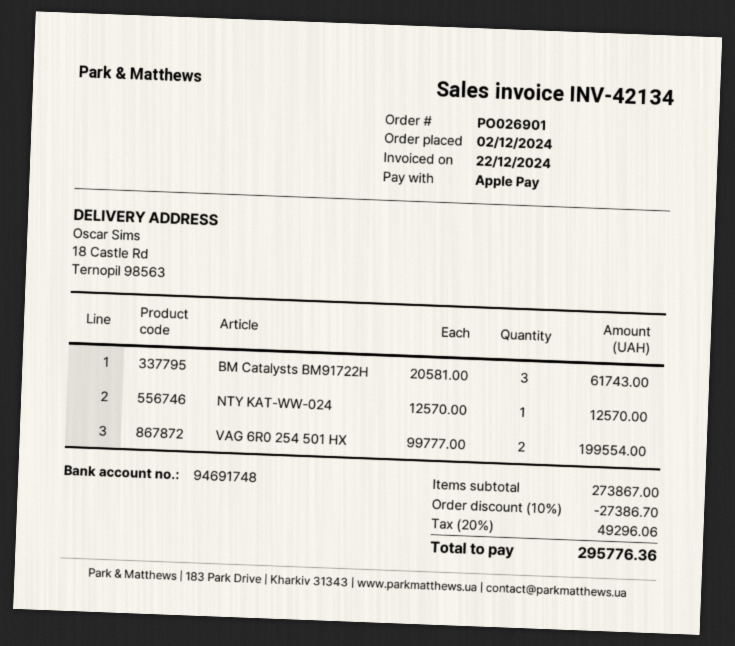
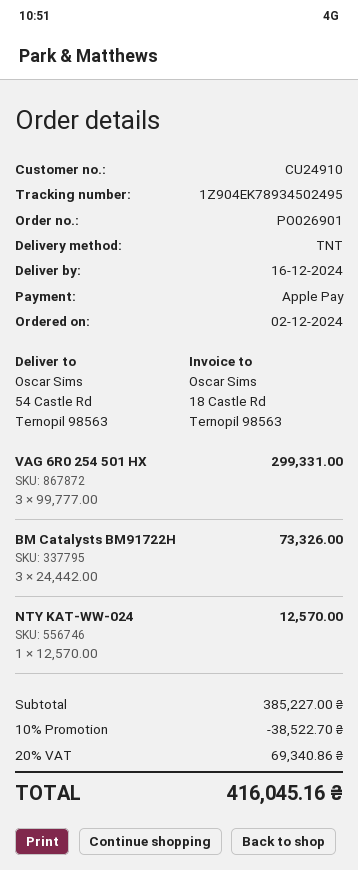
ship to: 18 Castle Rd, Ternopil 98563 -> 54 Castle Rd, Ternopil 98563
BM Catalysts BM91722H: 3 x 20581.00 = 61743.00 -> 3 x 24442.00 = 73326.00
VAG 6R0 254 501 HX: 2 x 99777.00 = 199554.00 -> 3 x 99777.00 = 299331.00
subtotal: 273867.00 -> 385227.00
discount: 10% = 27386.70 -> 10% = 38522.70
tax: 20% = 49296.06 -> 20% = 69340.86
total: 295776.36 -> 416045.16

